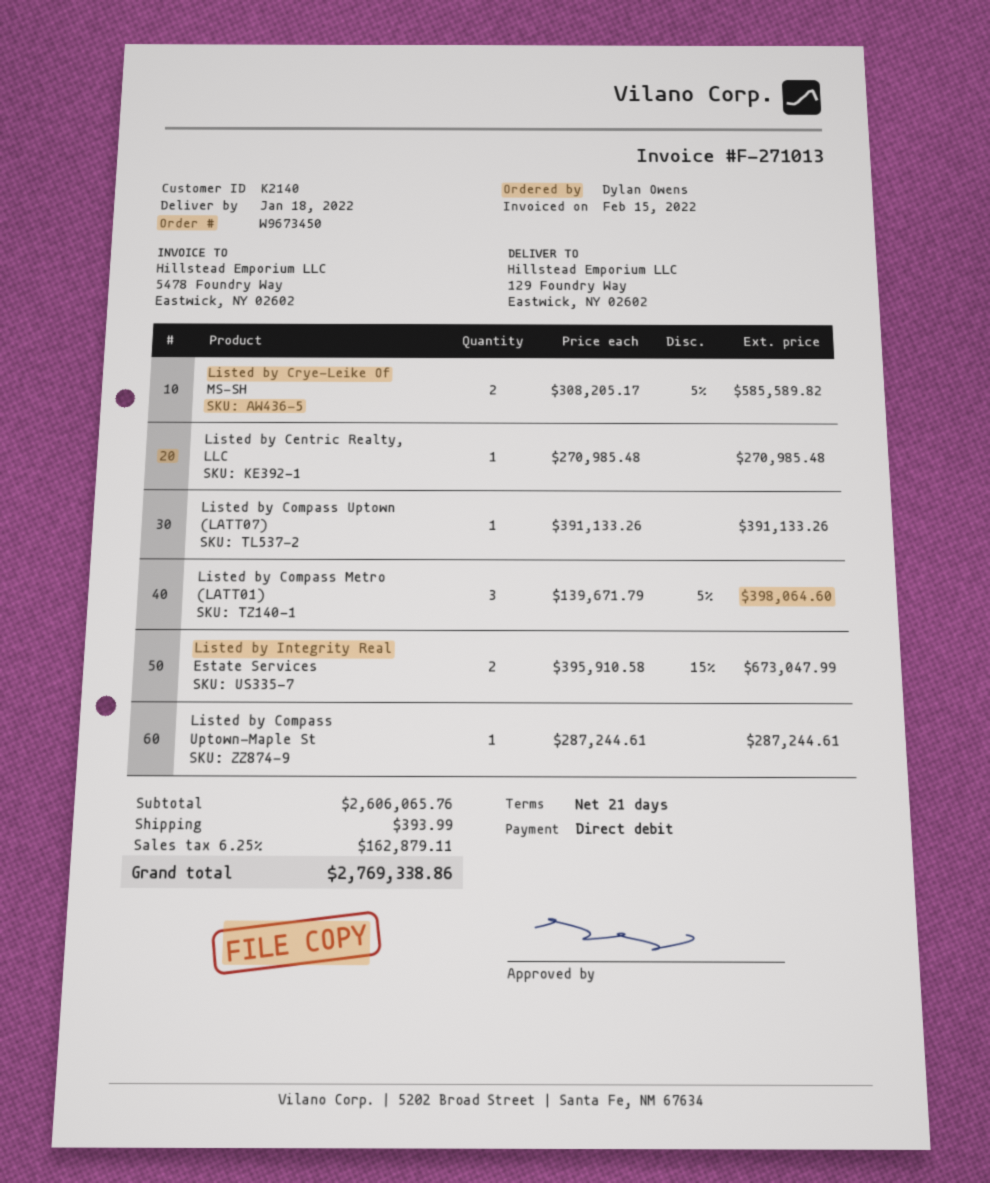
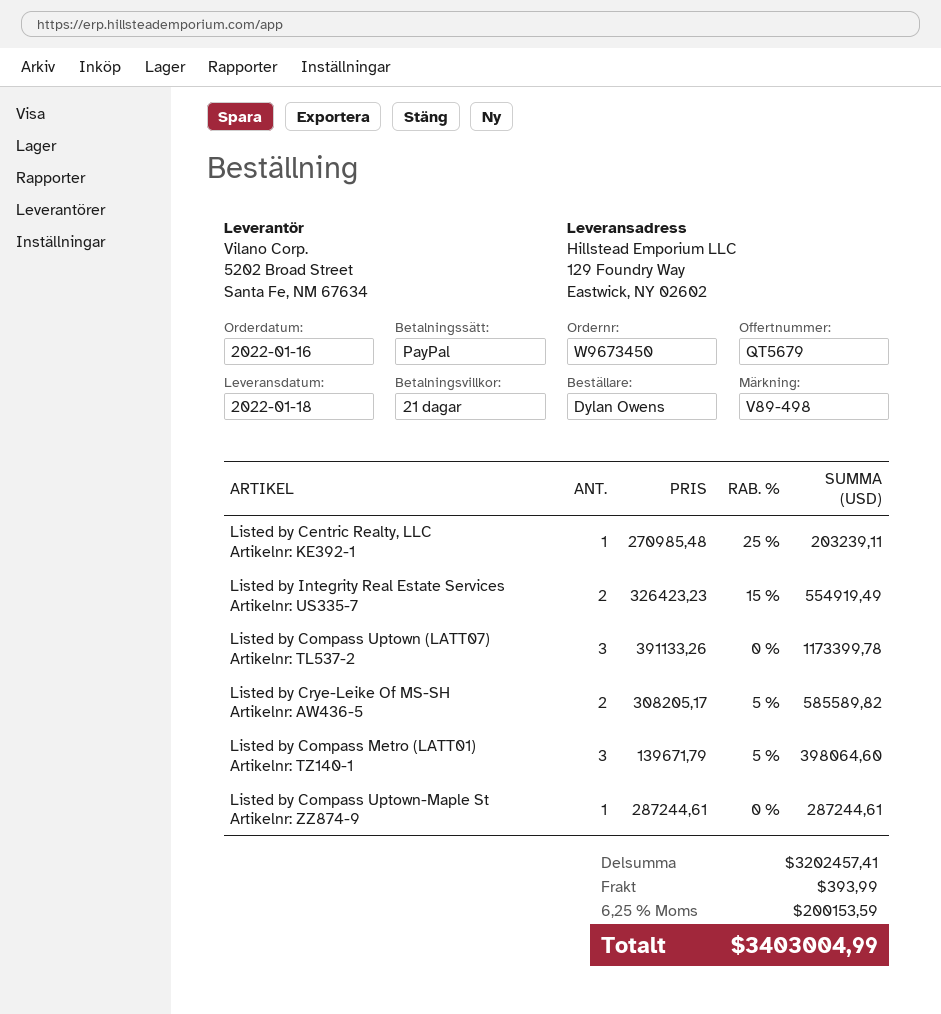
payment method: direct debit -> PayPal
Listed by Centric Realty, LLC: 1 x 270985.48 = 270985.48 -> 1 x 270985.48 - 25% = 203239.11
Listed by Compass Uptown (LATT07): 1 x 391133.26 = 391133.26 -> 3 x 391133.26 = 1173399.78
Listed by Integrity Real Estate Services: 2 x 395910.58 - 15% = 673047.99 -> 2 x 326423.23 - 15% = 554919.49
subtotal: 2606065.76 -> 3202457.41
tax: 6.25% = 162879.11 -> 6.25% = 200153.59
total: 2769338.86 -> 3403004.99

